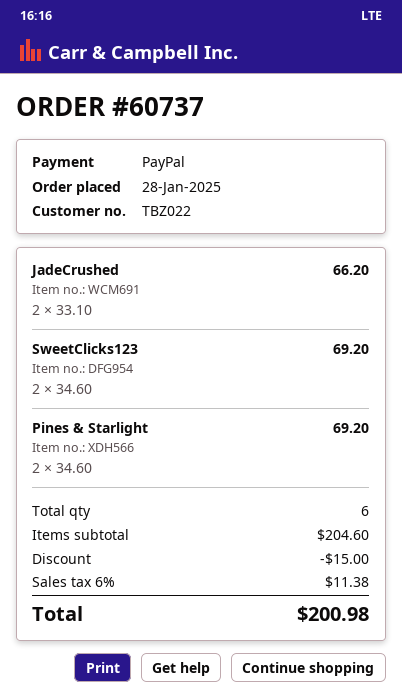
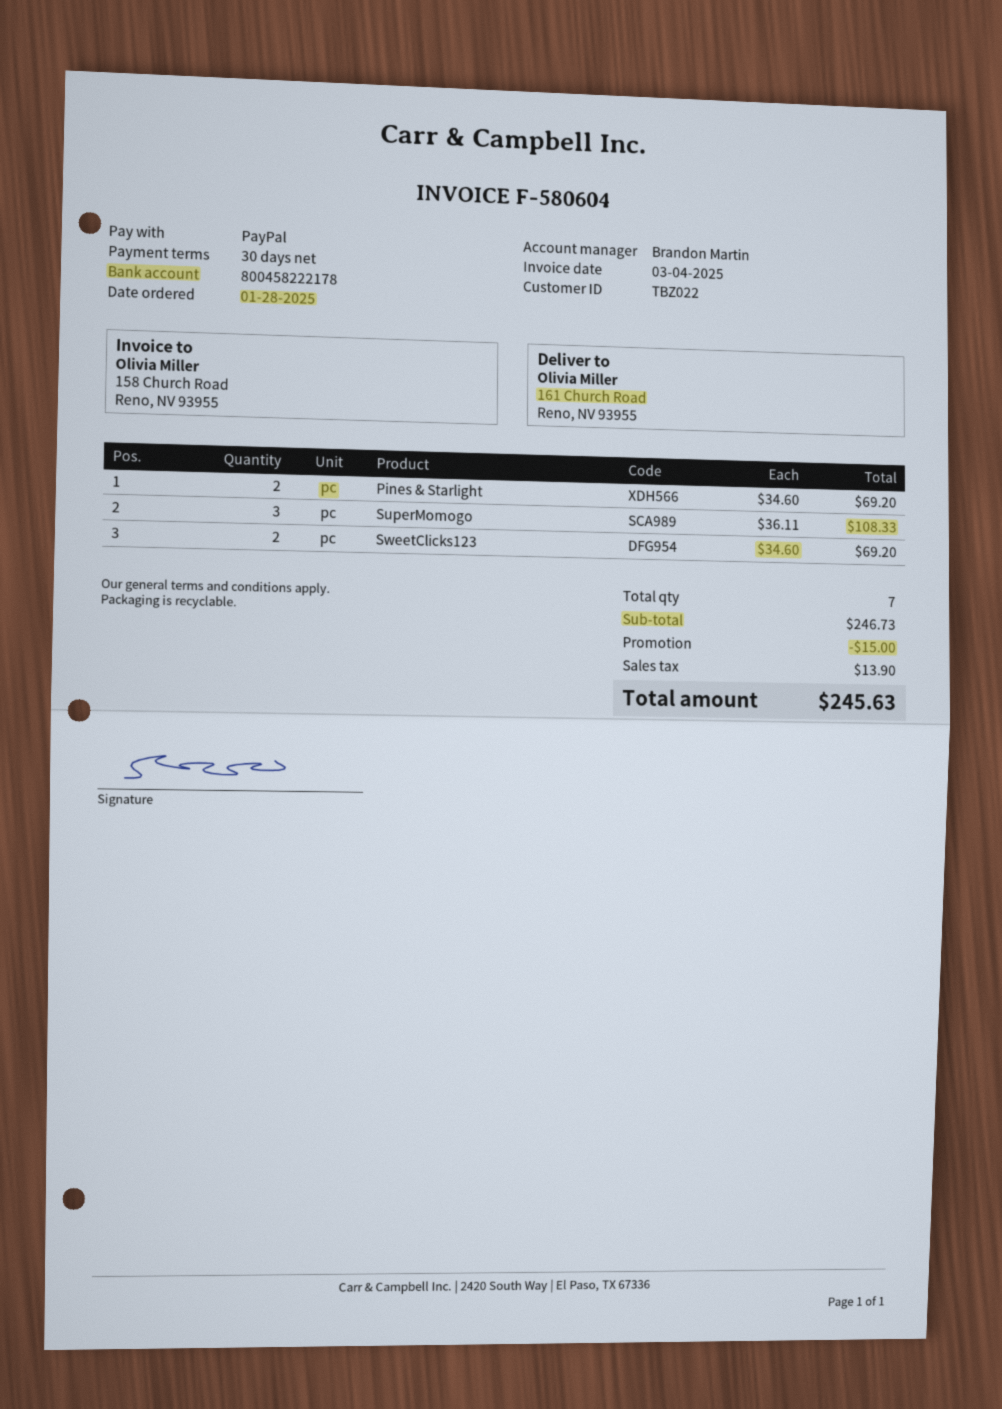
JadeCrushed: 2 x 33.10 = 66.20 -> none
SuperMomogo: none -> 3 x 36.11 = 108.33
total quantity: 6 -> 7
subtotal: 204.60 -> 246.73
tax: 11.38 -> 13.90
total: 200.98 -> 245.63

